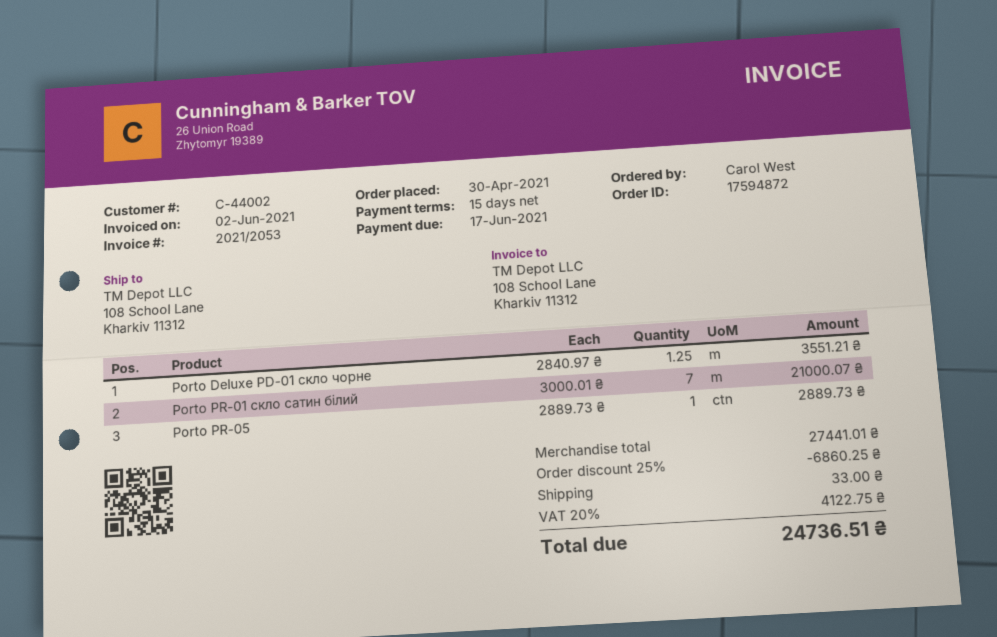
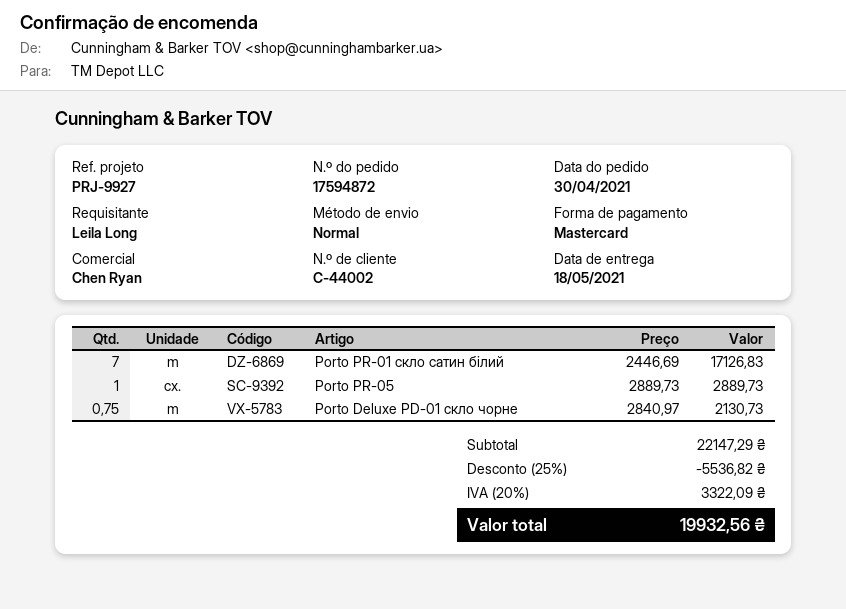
ordered by: Carol West -> Leila Long
Porto Deluxe PD-01 скло чорне: 1.25 x 2840.97 = 3551.21 -> 0.75 x 2840.97 = 2130.73
Porto PR-01 скло сатин білий: 7 x 3000.01 = 21000.07 -> 7 x 2446.69 = 17126.83
subtotal: 27441.01 -> 22147.29
discount: 25% = 6860.25 -> 25% = 5536.82
shipping: 33.00 -> none
tax: 20% = 4122.75 -> 20% = 3322.09
total: 24736.51 -> 19932.56

